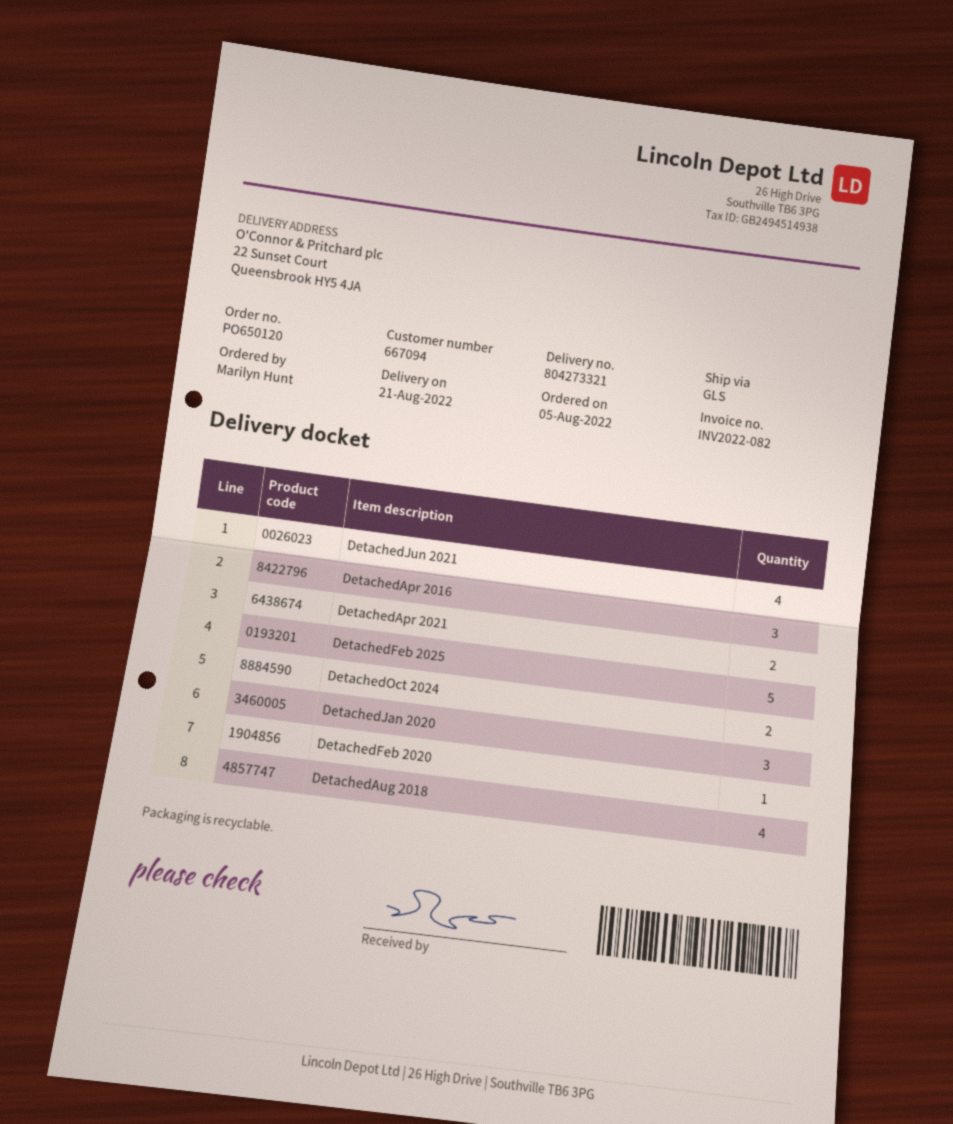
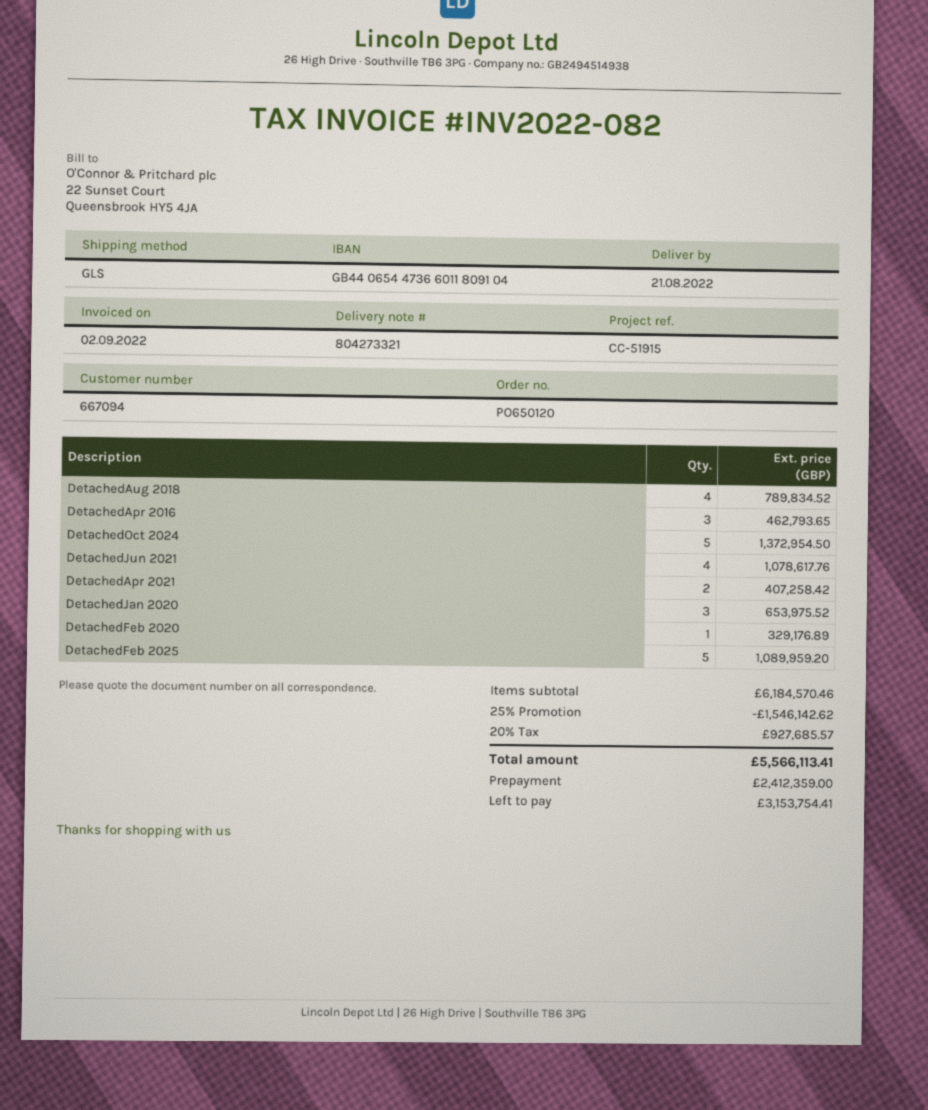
DetachedOct 2024: 2 -> 5

